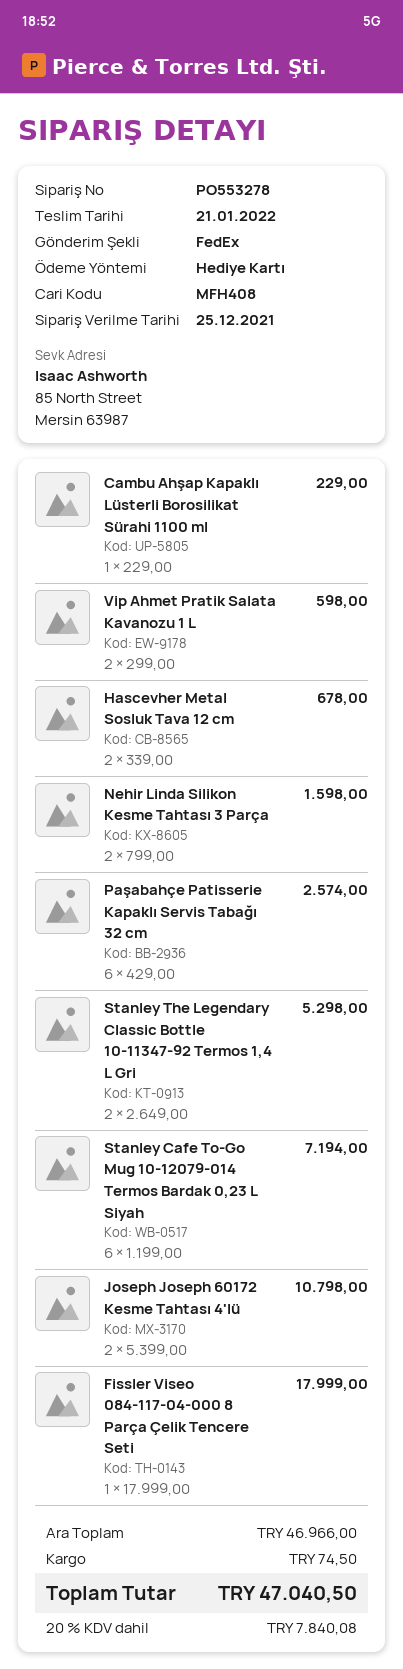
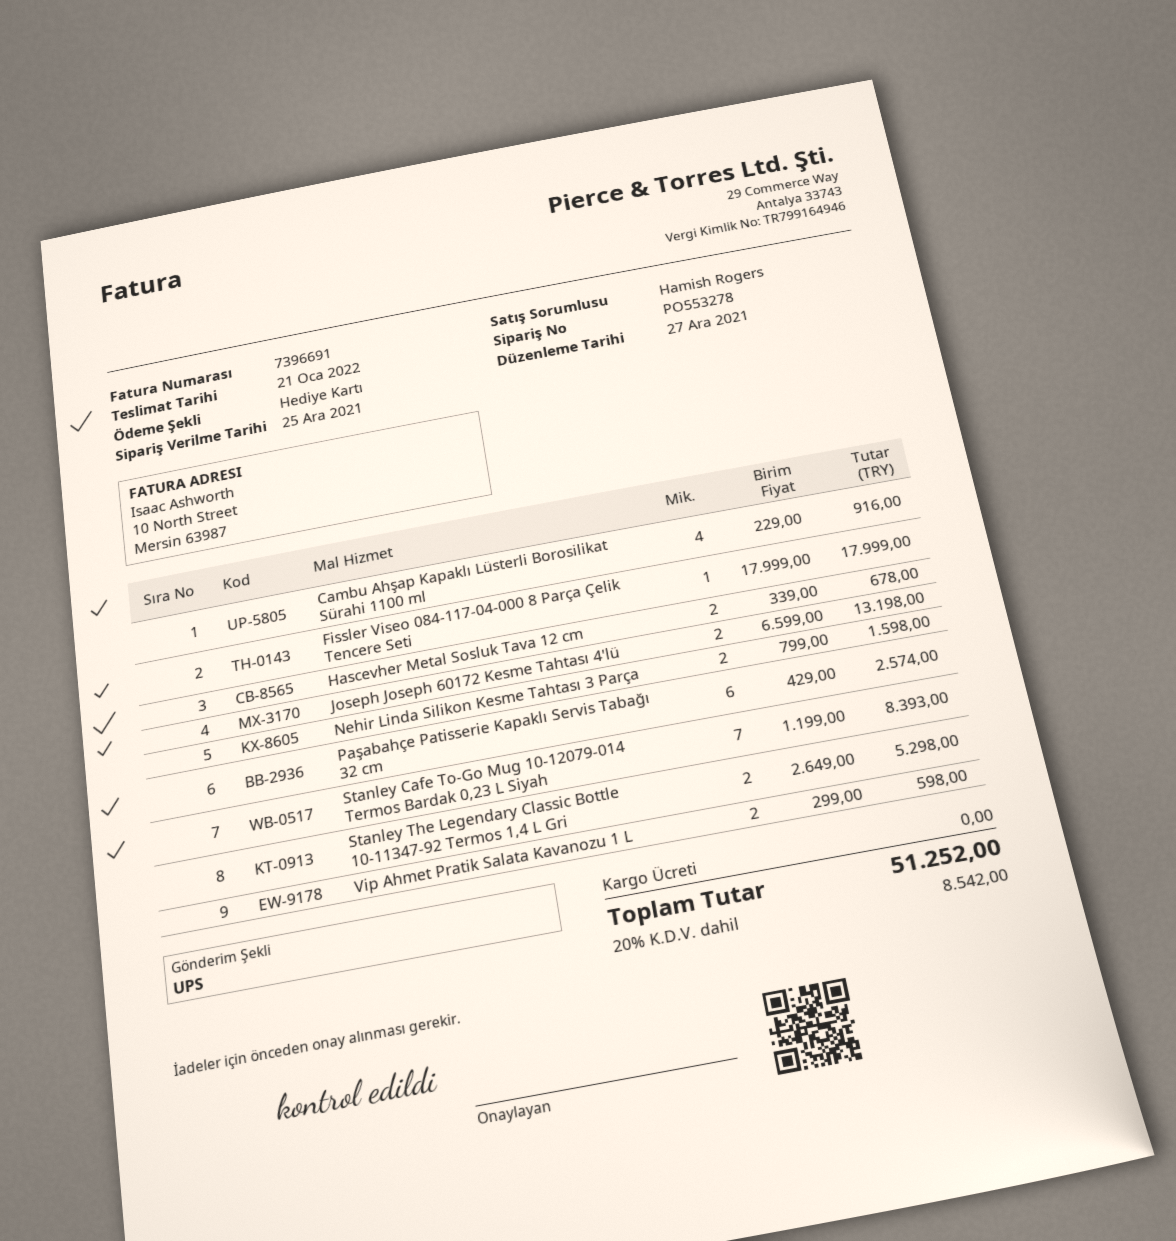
shipping method: FedEx -> UPS
Cambu Ahşap Kapaklı Lüsterli Borosilikat Sürahi 1100 ml: 1 x 229.00 = 229.00 -> 4 x 229.00 = 916.00
Stanley Cafe To-Go Mug 10-12079-014 Termos Bardak 0,23 L Siyah: 6 x 1199.00 = 7194.00 -> 7 x 1199.00 = 8393.00
Joseph Joseph 60172 Kesme Tahtası 4'lü: 2 x 5399.00 = 10798.00 -> 2 x 6599.00 = 13198.00
shipping: 74.50 -> 0.00
tax: 20% = 7840.08 -> 20% = 8542.00
total: 47040.50 -> 51252.00

